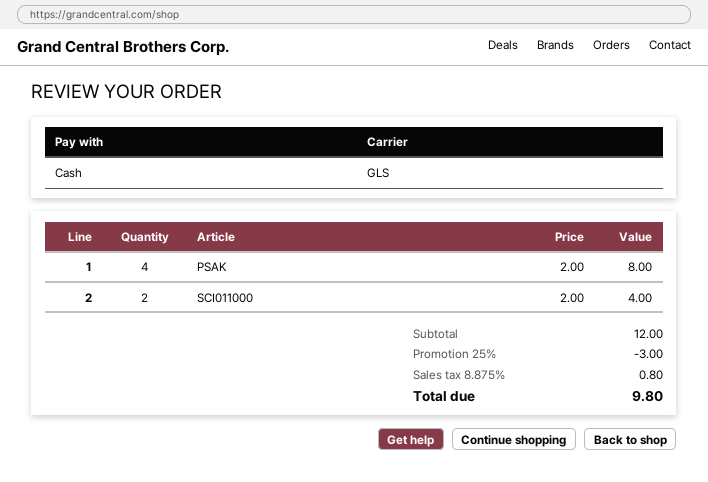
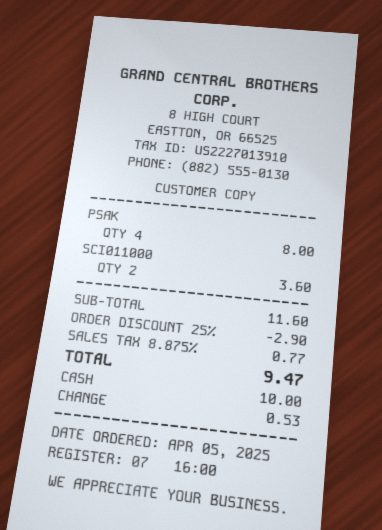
SCI011000: 2 for 4.00 -> 2 for 3.60
subtotal: 12.00 -> 11.60
discount: 25% = 3.00 -> 25% = 2.90
tax: 8.875% = 0.80 -> 8.875% = 0.77
total: 9.80 -> 9.47

